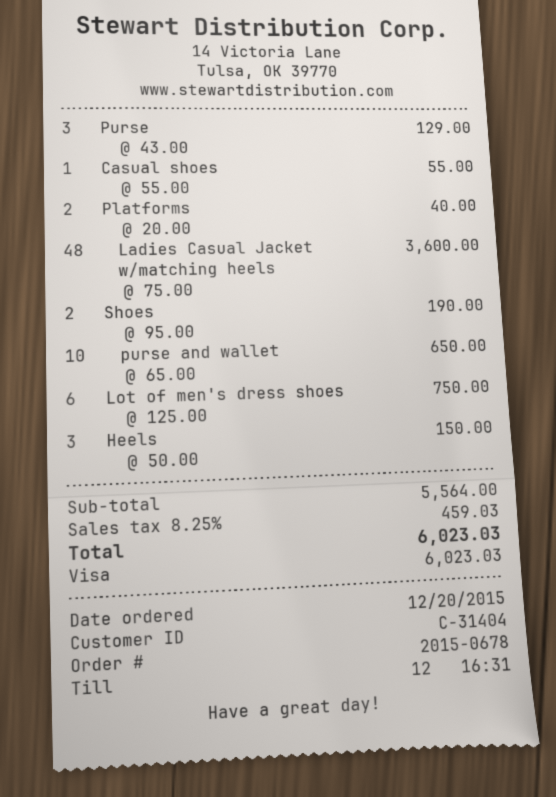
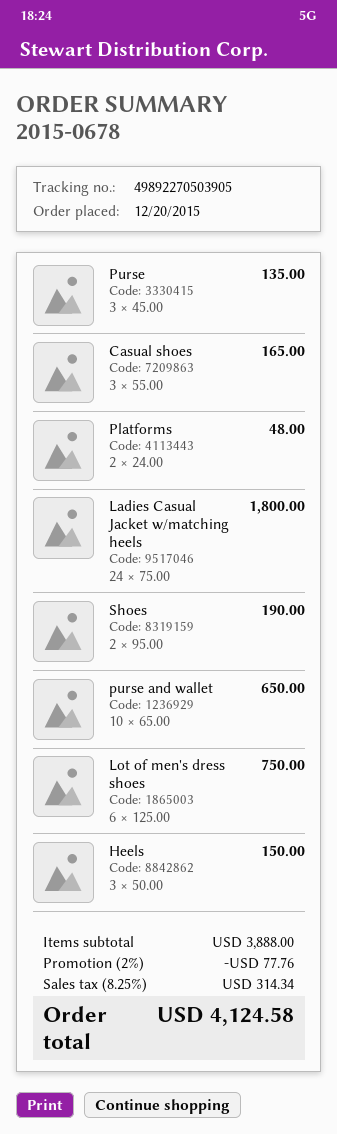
Purse: 3 x 43.00 = 129.00 -> 3 x 45.00 = 135.00
Casual shoes: 1 x 55.00 = 55.00 -> 3 x 55.00 = 165.00
Platforms: 2 x 20.00 = 40.00 -> 2 x 24.00 = 48.00
Ladies Casual Jacket w/matching heels: 48 x 75.00 = 3600.00 -> 24 x 75.00 = 1800.00
subtotal: 5564.00 -> 3888.00
discount: none -> 2% = 77.76
tax: 8.25% = 459.03 -> 8.25% = 314.34
total: 6023.03 -> 4124.58

